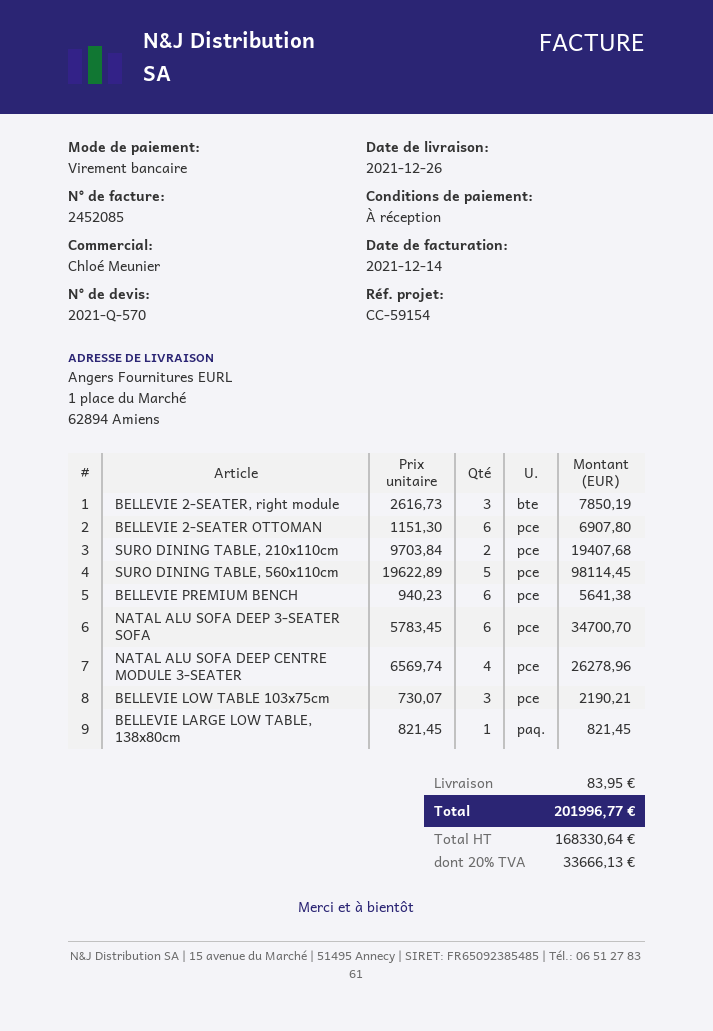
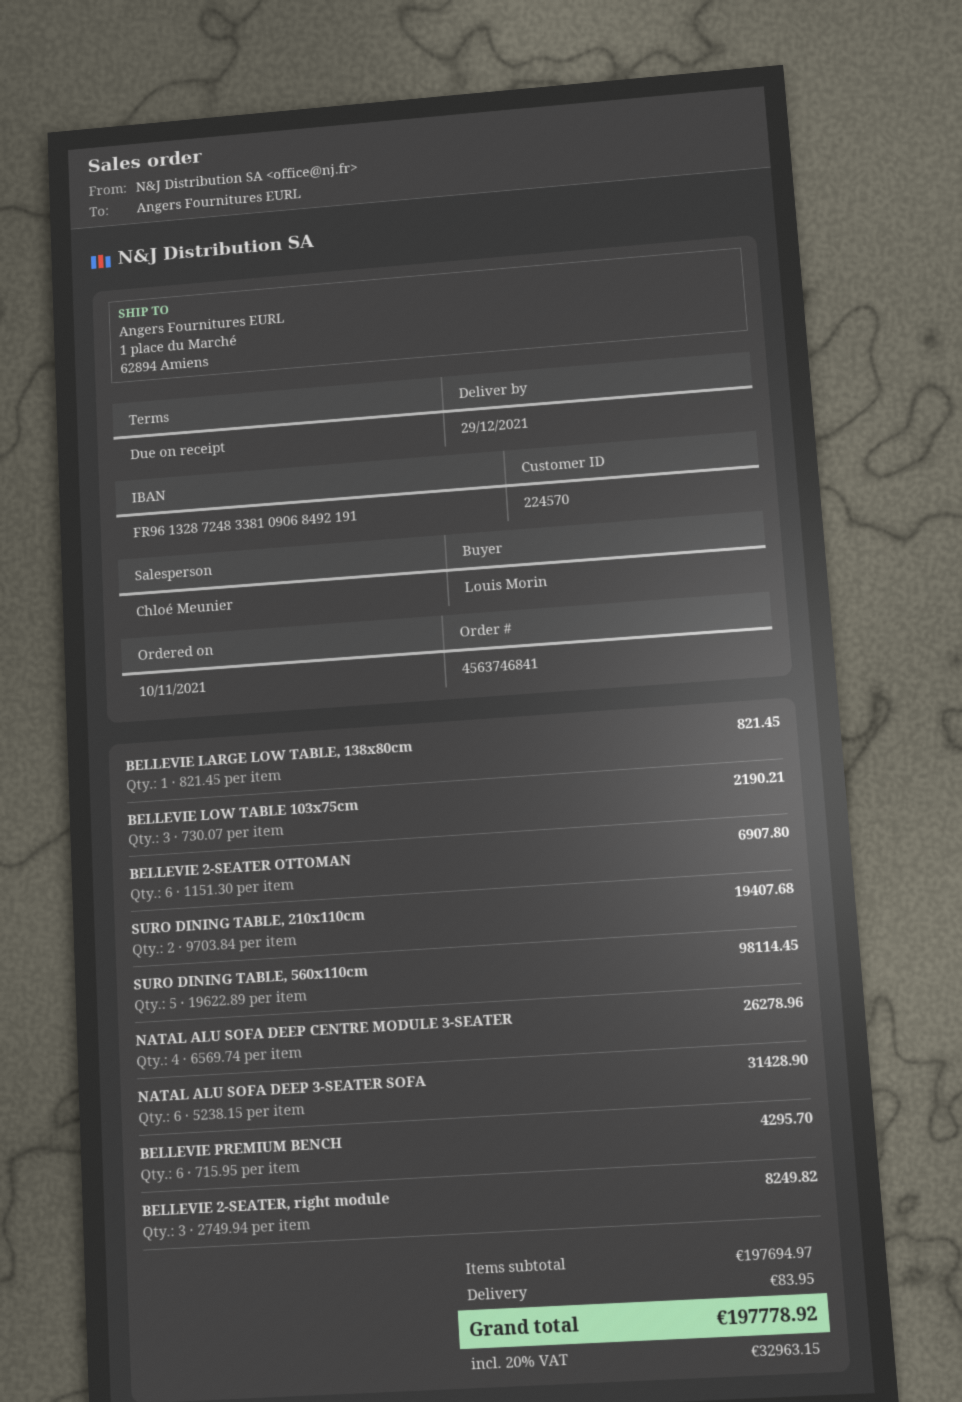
delivery date: 2021-12-26 -> 2021-12-29
BELLEVIE 2-SEATER, right module: 3 x 2616.73 = 7850.19 -> 3 x 2749.94 = 8249.82
BELLEVIE PREMIUM BENCH: 6 x 940.23 = 5641.38 -> 6 x 715.95 = 4295.70
NATAL ALU SOFA DEEP 3-SEATER SOFA: 6 x 5783.45 = 34700.70 -> 6 x 5238.15 = 31428.90
tax: 20% = 33666.13 -> 20% = 32963.15
total: 201996.77 -> 197778.92

